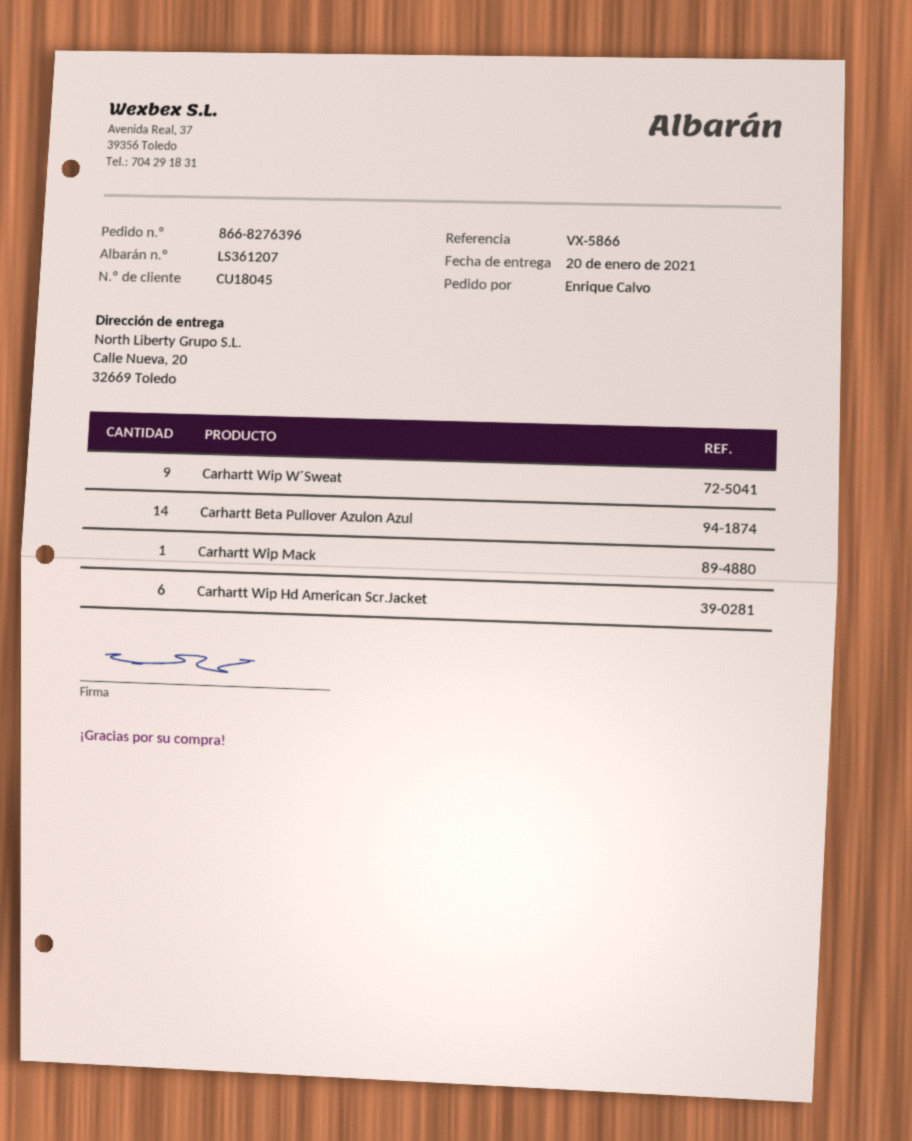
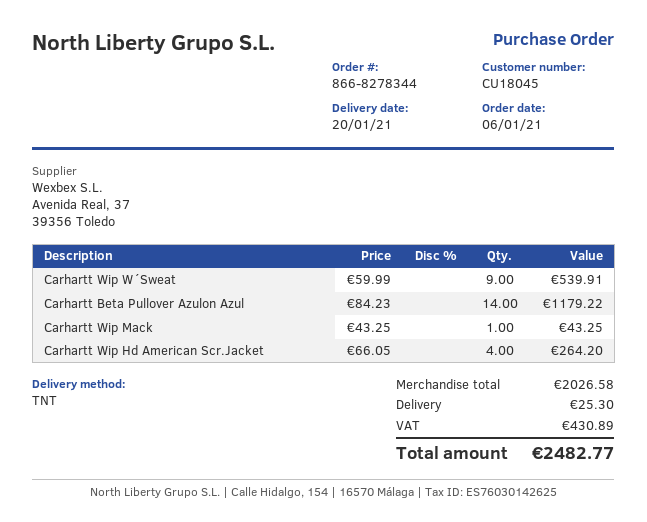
order number: 866-8276396 -> 866-8278344
Carhartt Wip Hd American Scr.Jacket: 6 -> 4

